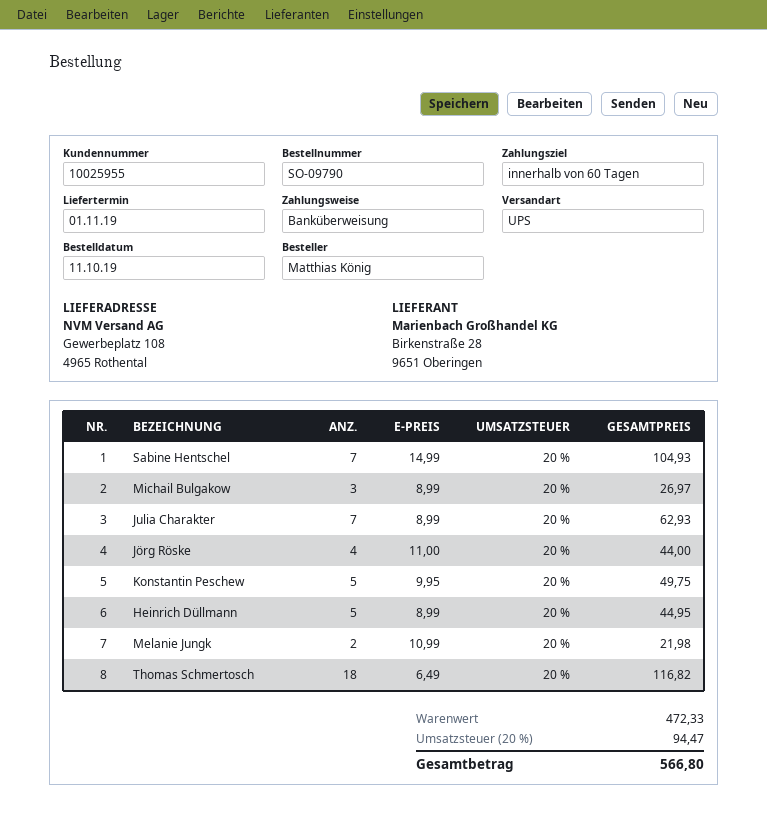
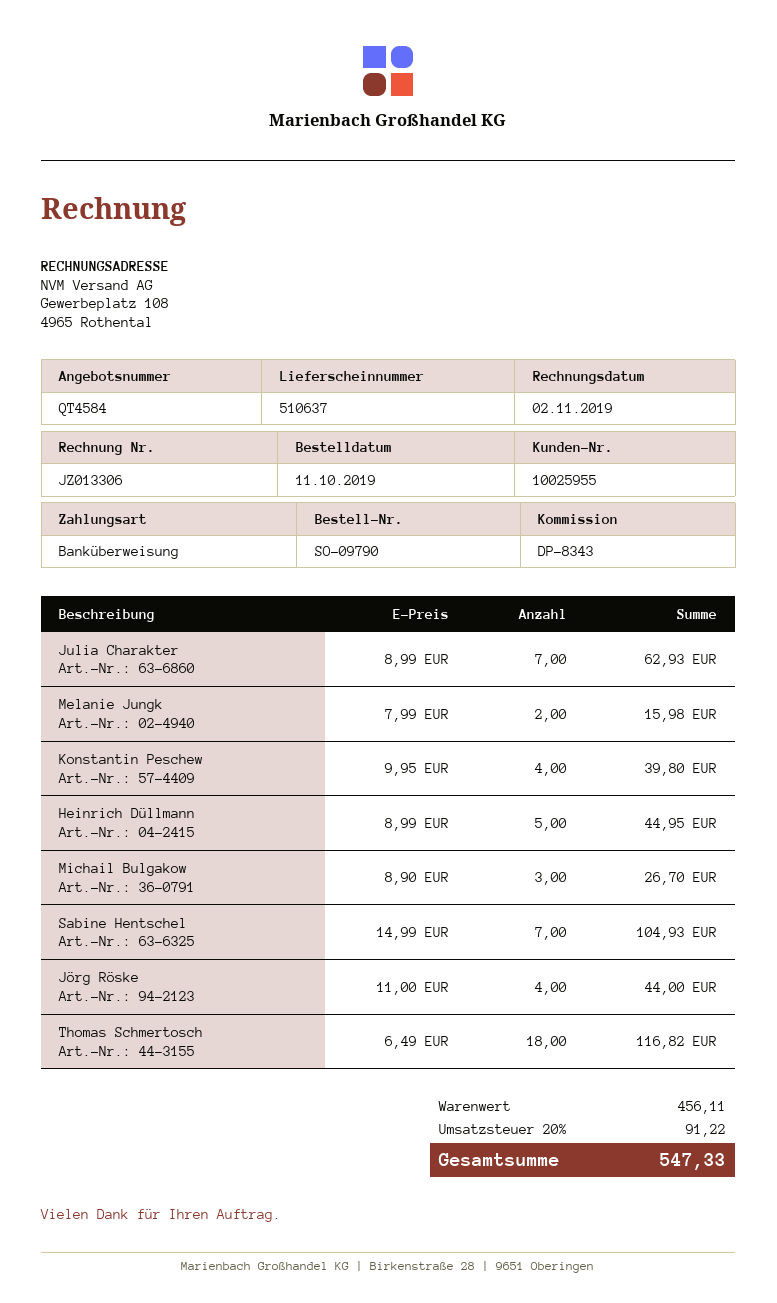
Michail Bulgakow: 3 x 8.99 = 26.97 -> 3 x 8.90 = 26.70
Konstantin Peschew: 5 x 9.95 = 49.75 -> 4 x 9.95 = 39.80
Melanie Jungk: 2 x 10.99 = 21.98 -> 2 x 7.99 = 15.98
subtotal: 472.33 -> 456.11
tax: 20% = 94.47 -> 20% = 91.22
total: 566.80 -> 547.33

